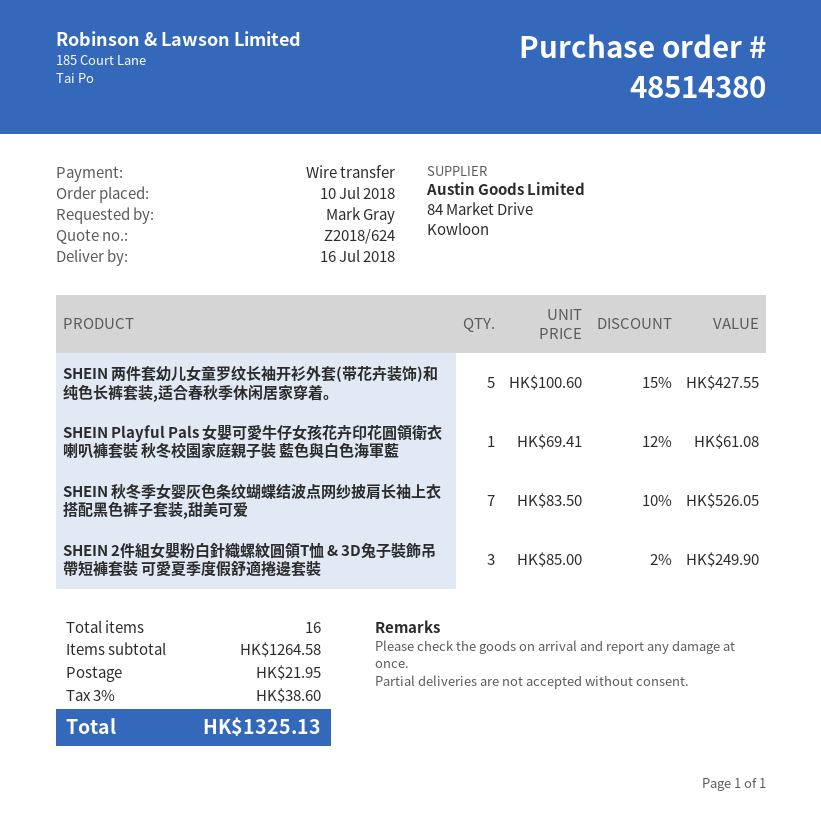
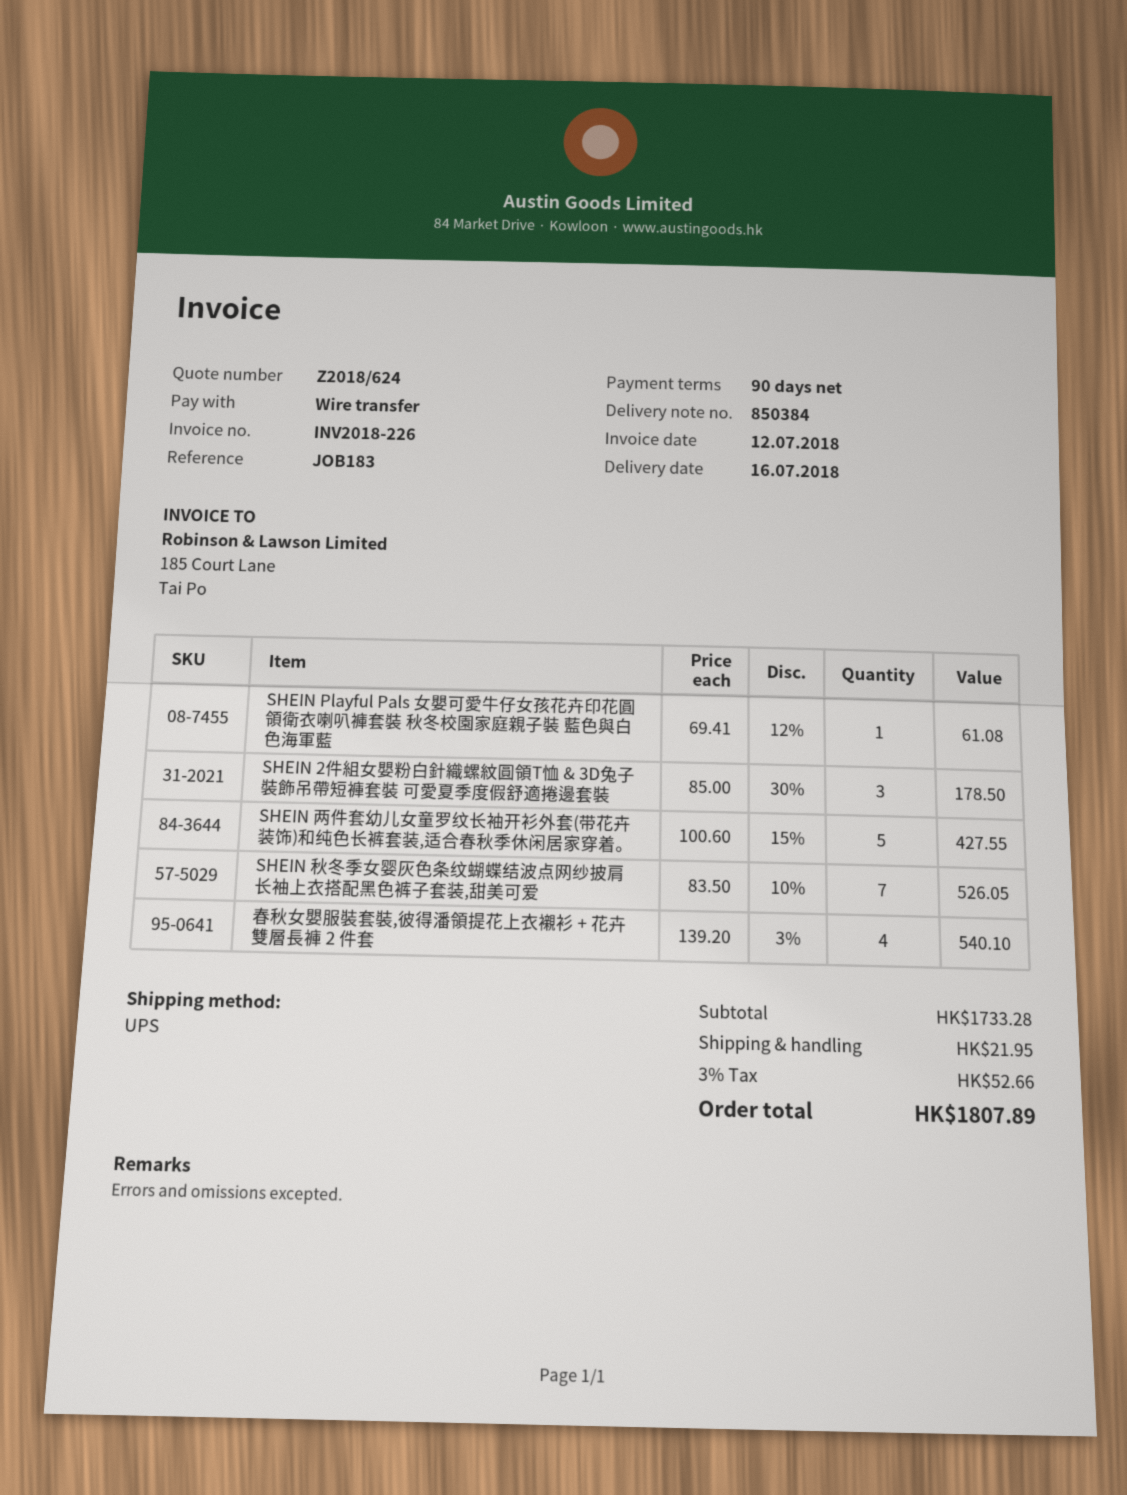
SHEIN 2件組女嬰粉白針織螺紋圓領T恤 & 3D兔子裝飾吊帶短褲套裝 可愛夏季度假舒適捲邊套裝: 3 x 85.00 - 2% = 249.90 -> 3 x 85.00 - 30% = 178.50
春秋女嬰服裝套裝,彼得潘領提花上衣襯衫 + 花卉雙層長褲 2 件套: none -> 4 x 139.20 - 3% = 540.10
subtotal: 1264.58 -> 1733.28
tax: 3% = 38.60 -> 3% = 52.66
total: 1325.13 -> 1807.89

